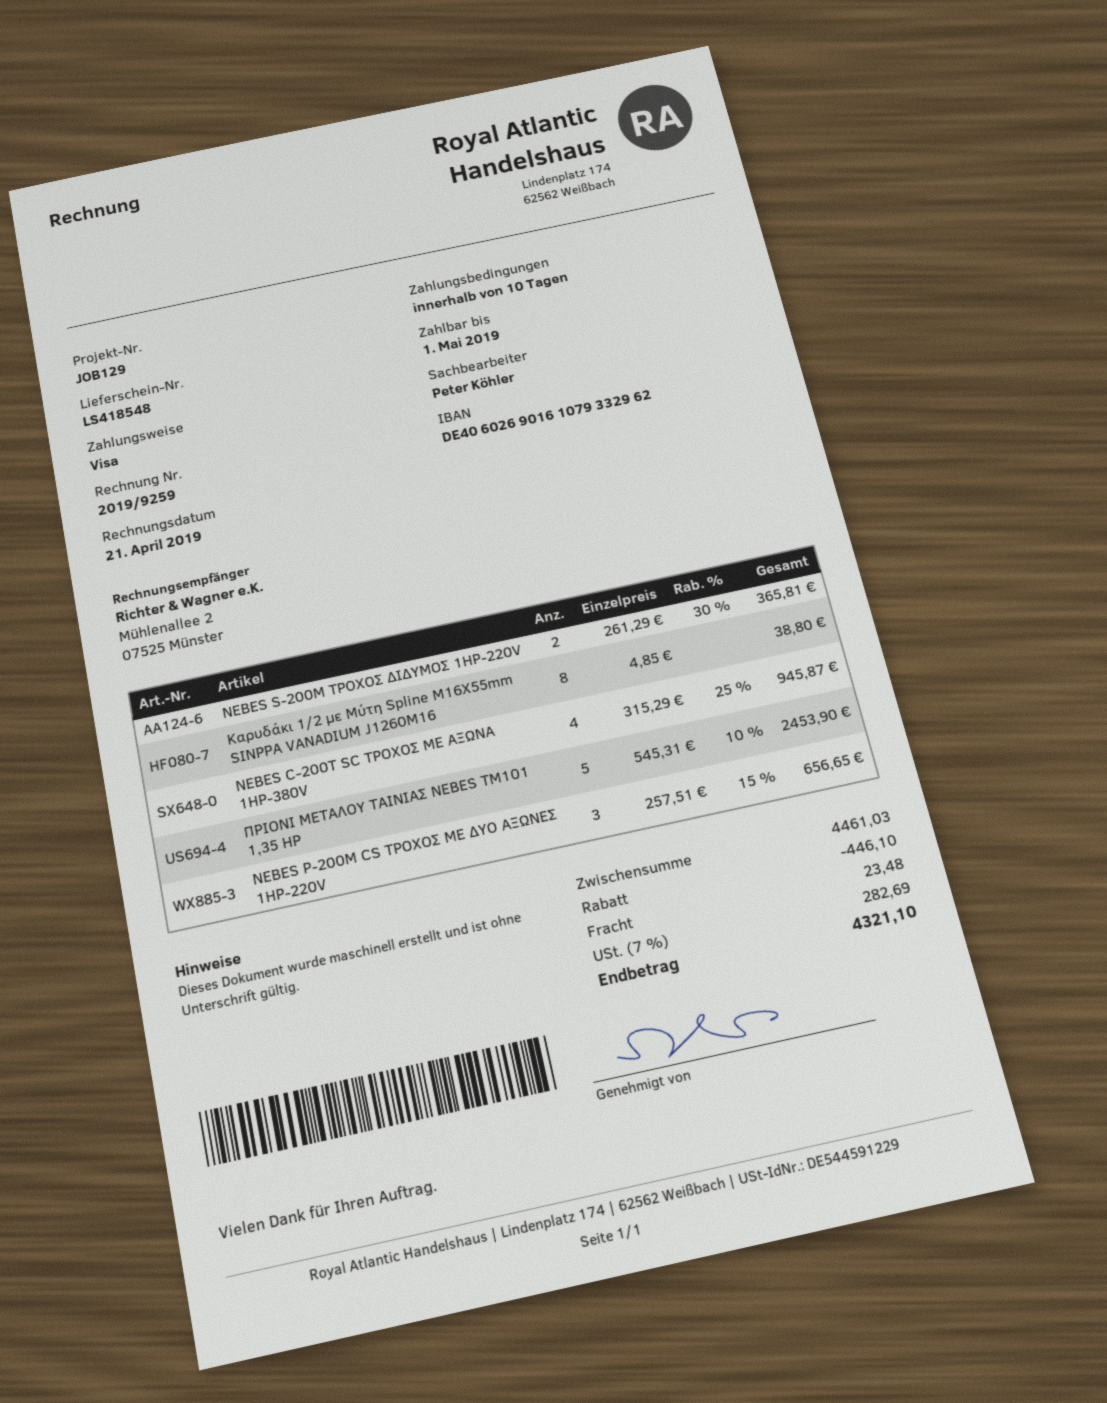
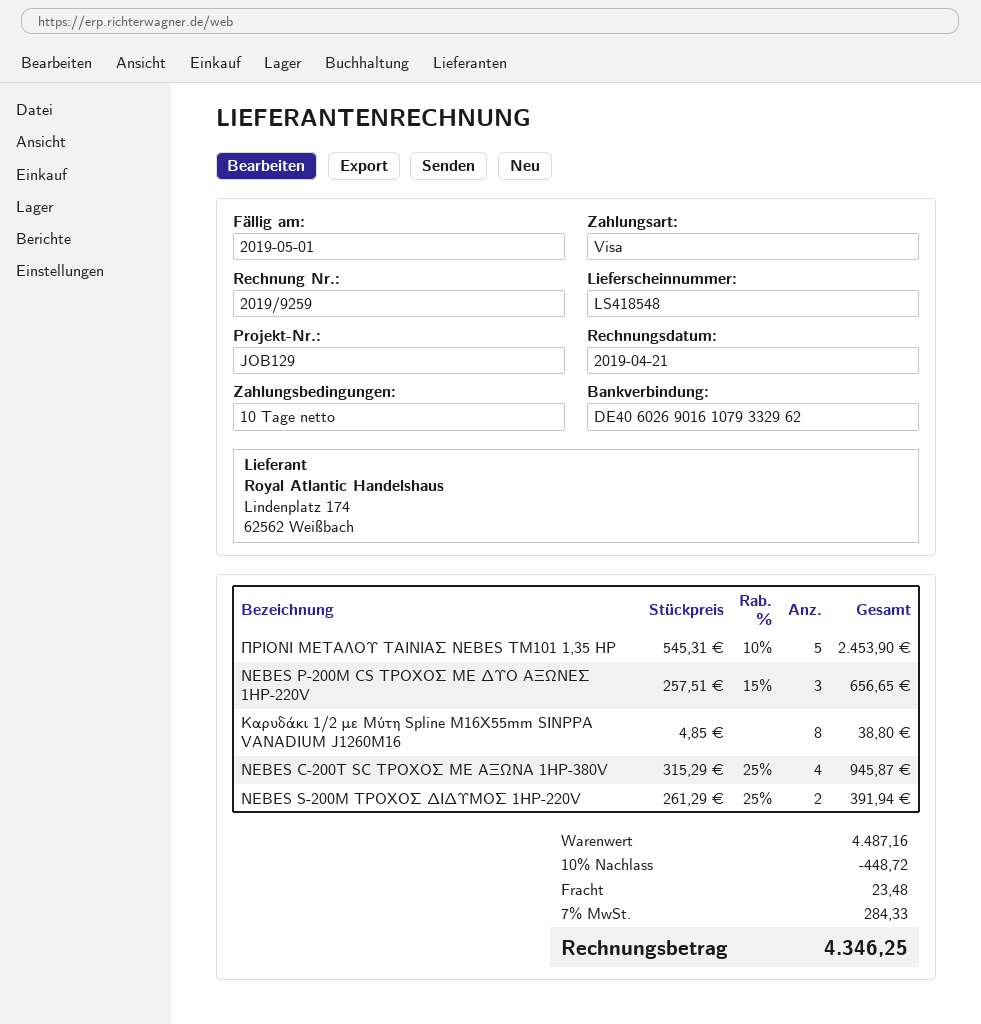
NEBES S-200M ΤΡΟΧΟΣ ΔΙΔΥΜΟΣ 1HP-220V: 2 x 261.29 - 30% = 365.81 -> 2 x 261.29 - 25% = 391.94
subtotal: 4461.03 -> 4487.16
discount: 446.10 -> 448.72
tax: 7% = 282.69 -> 7% = 284.33
total: 4321.10 -> 4346.25

